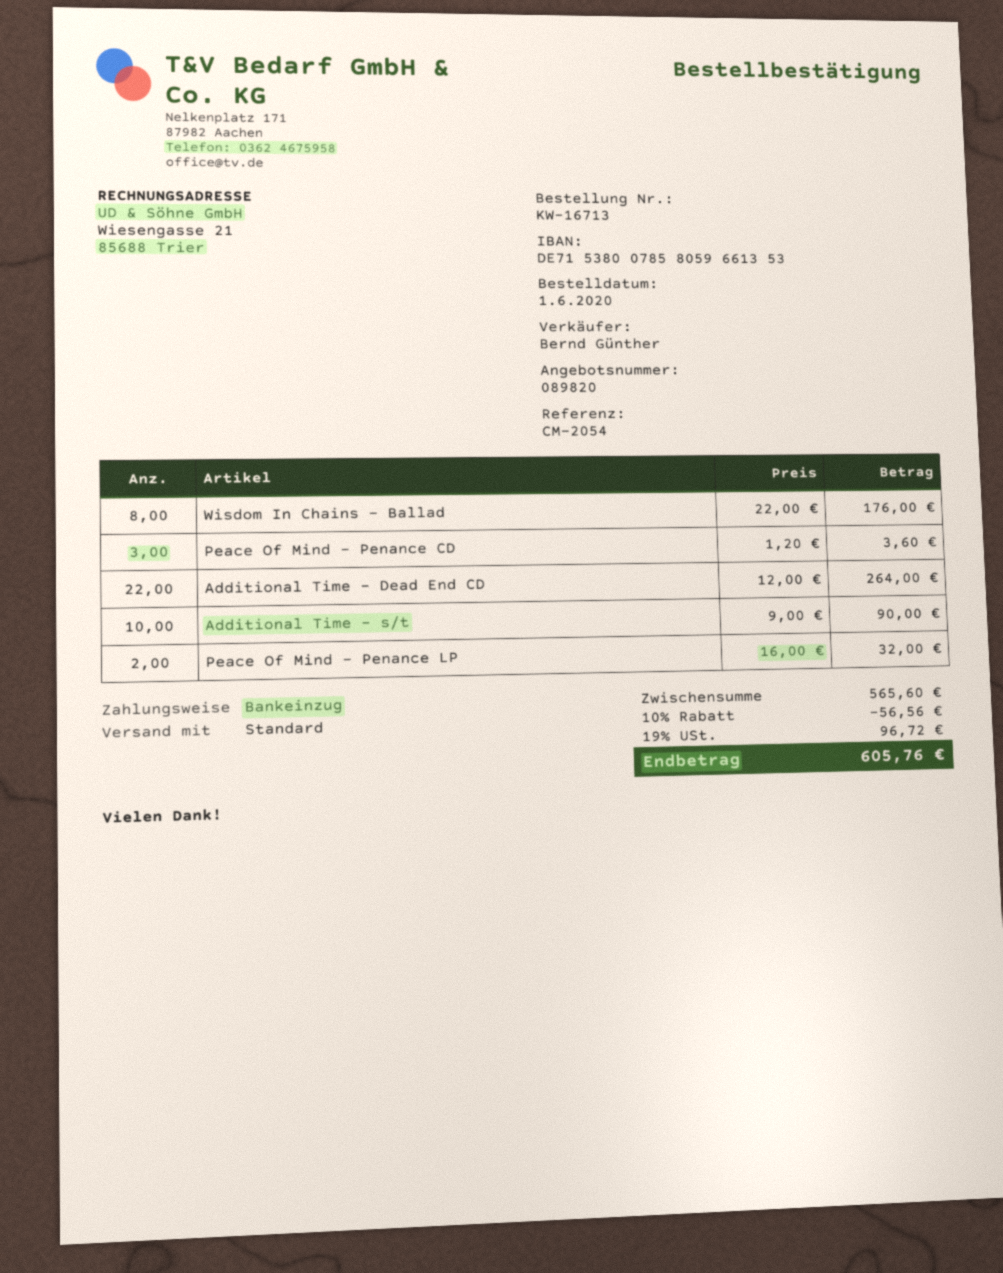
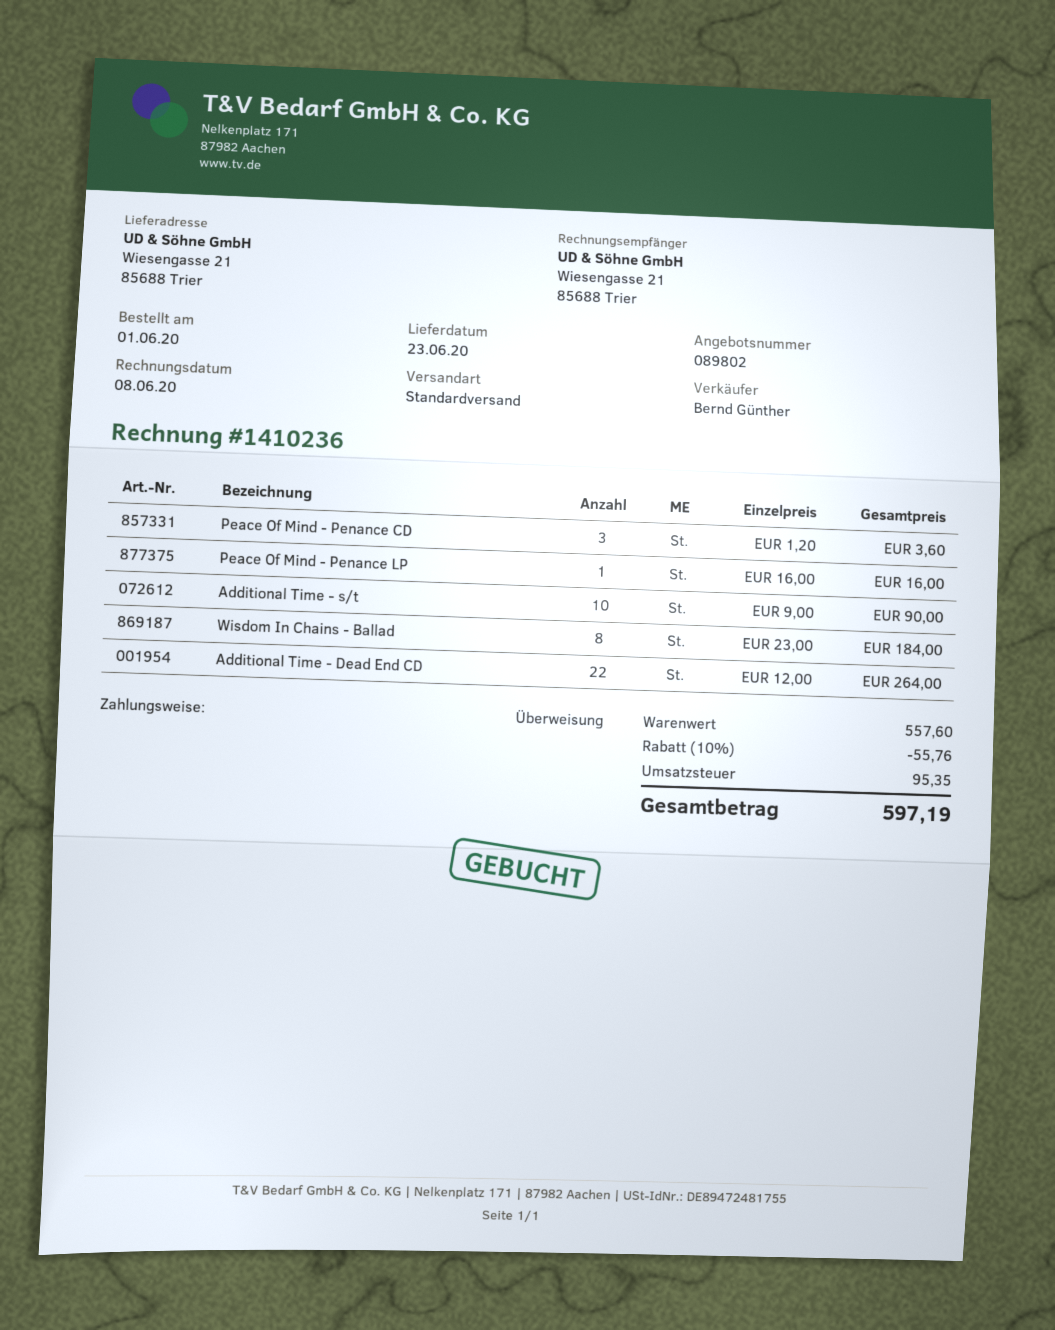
quote number: 089820 -> 089802
payment method: direct debit -> bank transfer
Wisdom In Chains - Ballad: 8 x 22.00 = 176.00 -> 8 x 23.00 = 184.00
Peace Of Mind - Penance LP: 2 x 16.00 = 32.00 -> 1 x 16.00 = 16.00
subtotal: 565.60 -> 557.60
discount: 10% = 56.56 -> 10% = 55.76
tax: 96.72 -> 95.35
total: 605.76 -> 597.19

